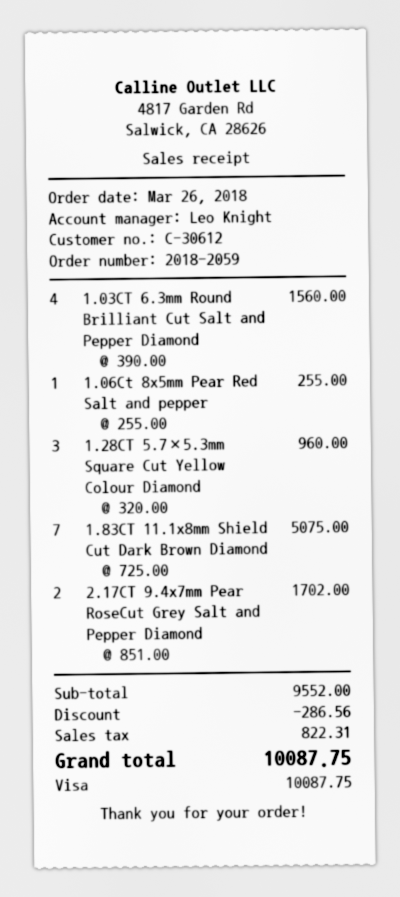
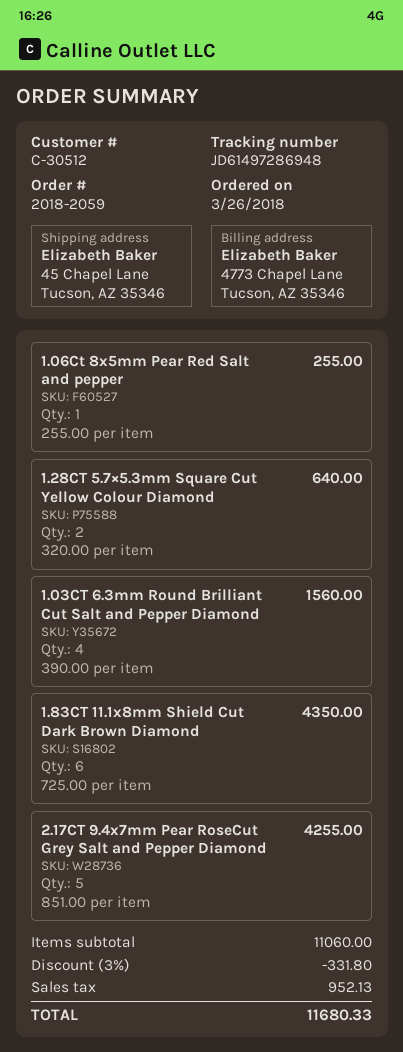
customer number: C-30612 -> C-30512
1.28CT 5.7×5.3mm Square Cut Yellow Colour Diamond: 3 x 320.00 = 960.00 -> 2 x 320.00 = 640.00
1.83CT 11.1x8mm Shield Cut Dark Brown Diamond: 7 x 725.00 = 5075.00 -> 6 x 725.00 = 4350.00
2.17CT 9.4x7mm Pear RoseCut Grey Salt and Pepper Diamond: 2 x 851.00 = 1702.00 -> 5 x 851.00 = 4255.00
subtotal: 9552.00 -> 11060.00
discount: 286.56 -> 331.80
tax: 822.31 -> 952.13
total: 10087.75 -> 11680.33

